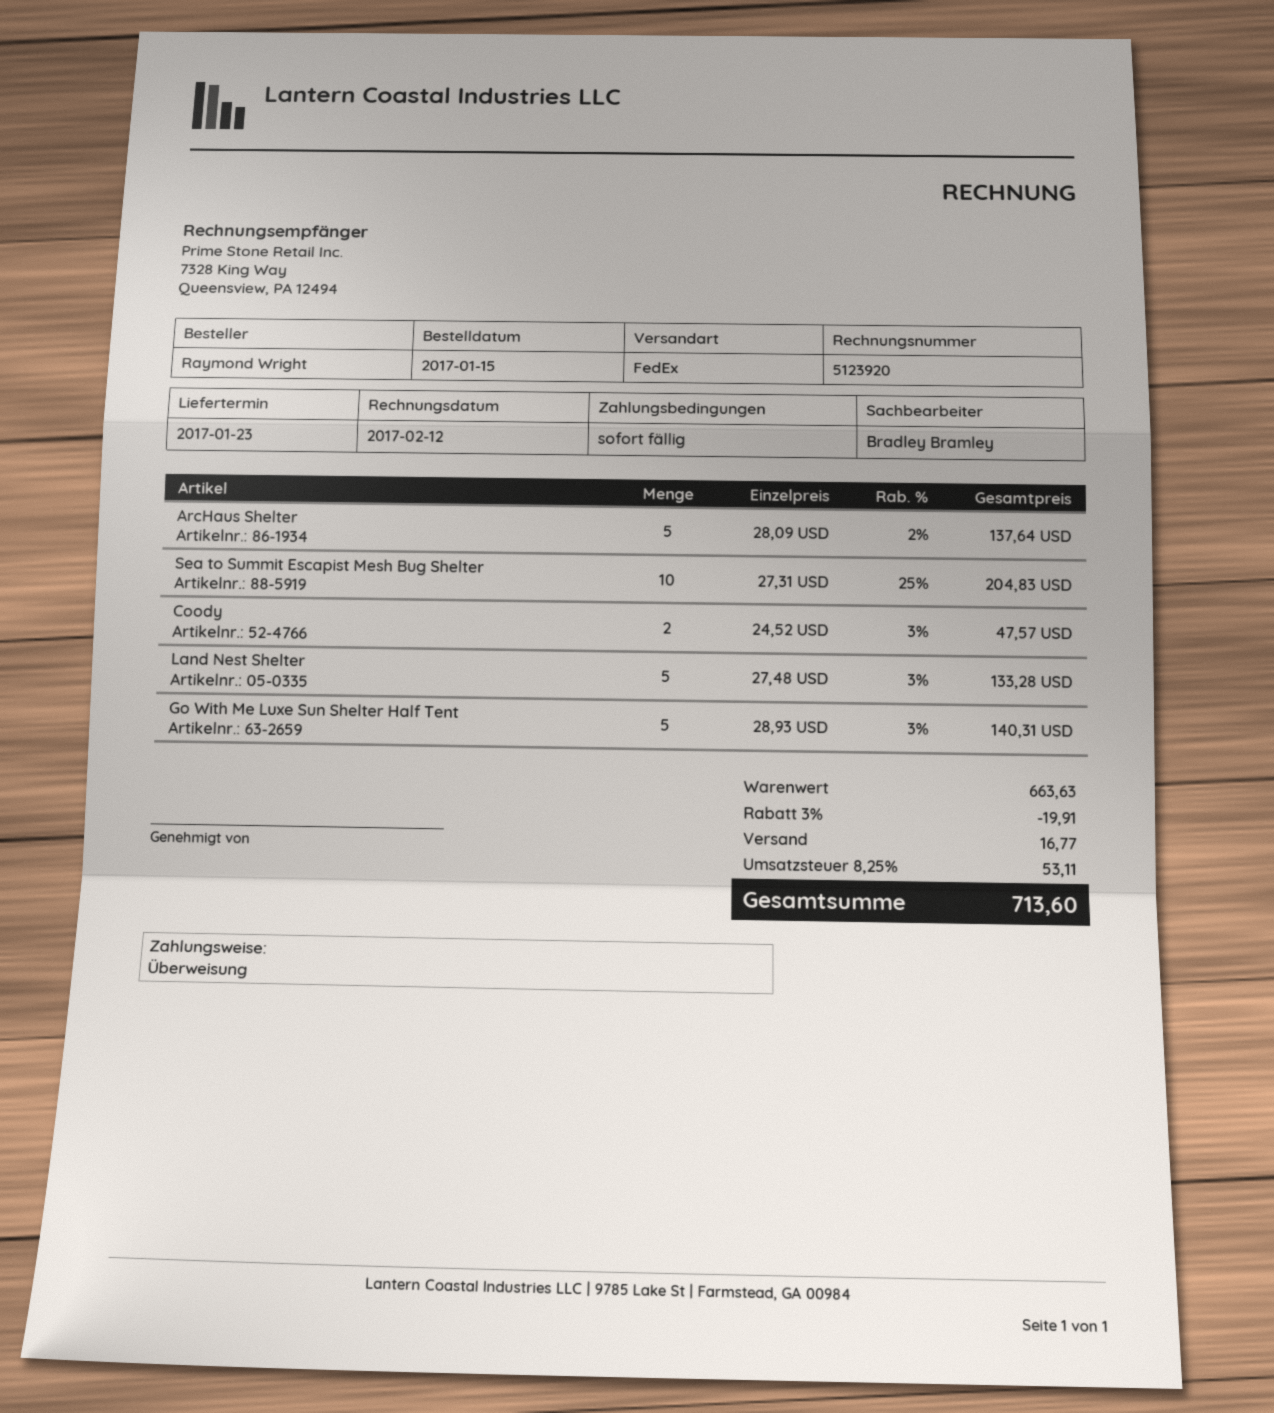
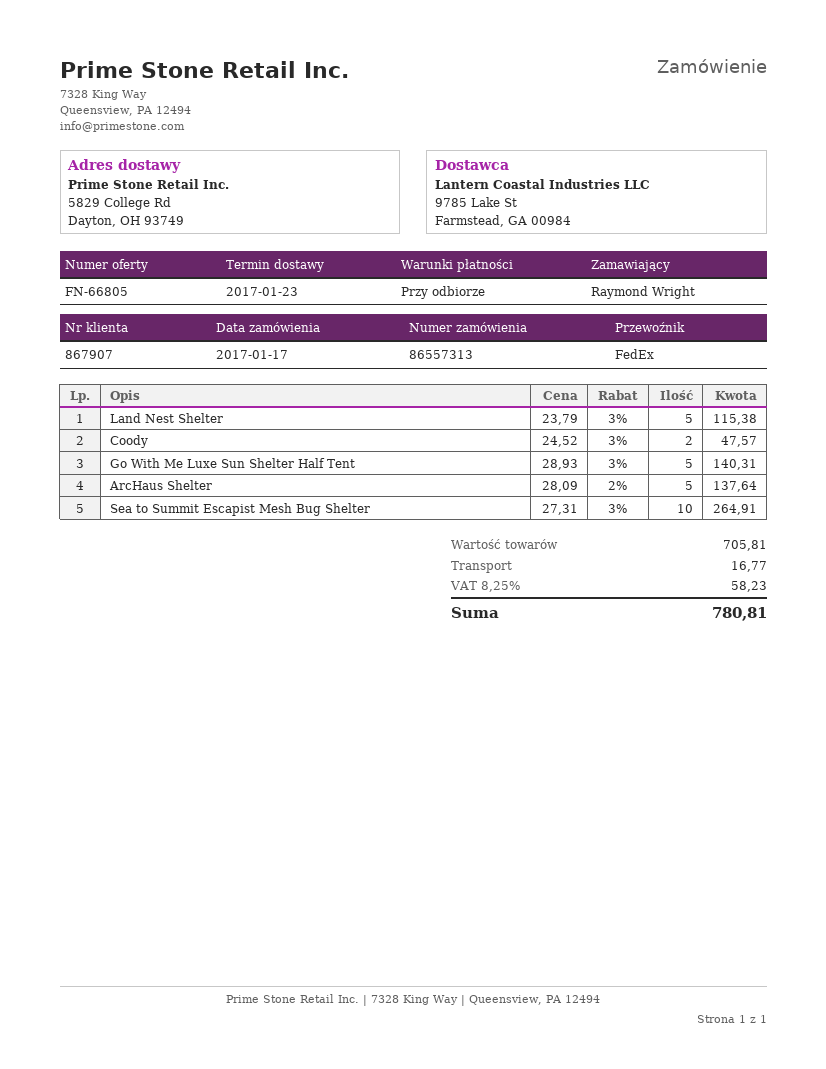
order date: 2017-01-15 -> 2017-01-17
Sea to Summit Escapist Mesh Bug Shelter: 10 x 27.31 - 25% = 204.83 -> 10 x 27.31 - 3% = 264.91
Land Nest Shelter: 5 x 27.48 - 3% = 133.28 -> 5 x 23.79 - 3% = 115.38
subtotal: 663.63 -> 705.81
discount: 3% = 19.91 -> none
tax: 8.25% = 53.11 -> 8.25% = 58.23
total: 713.60 -> 780.81

